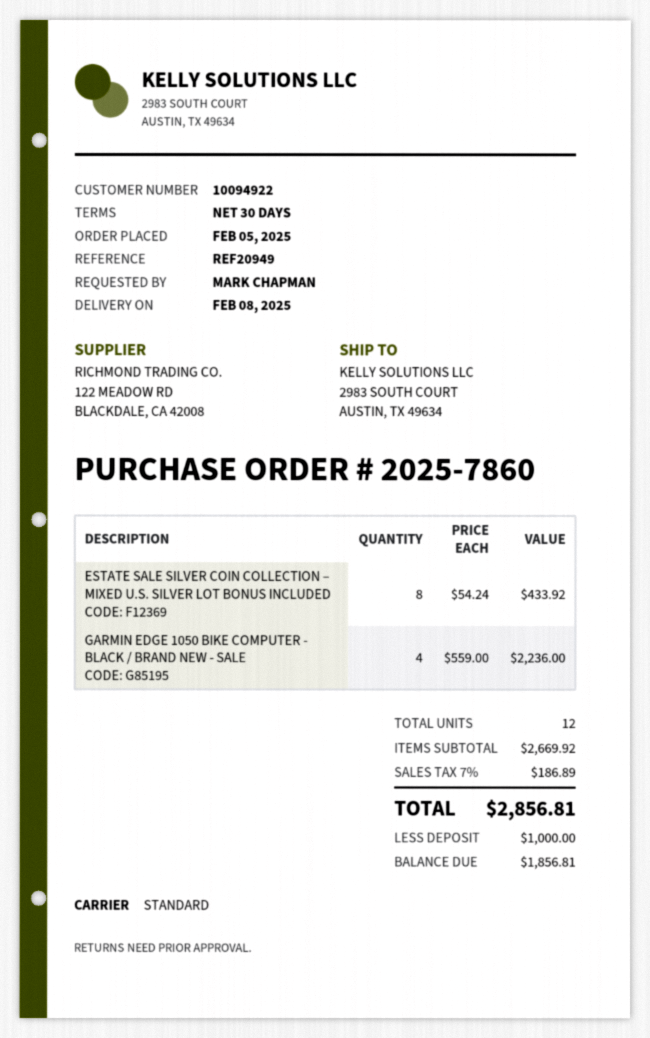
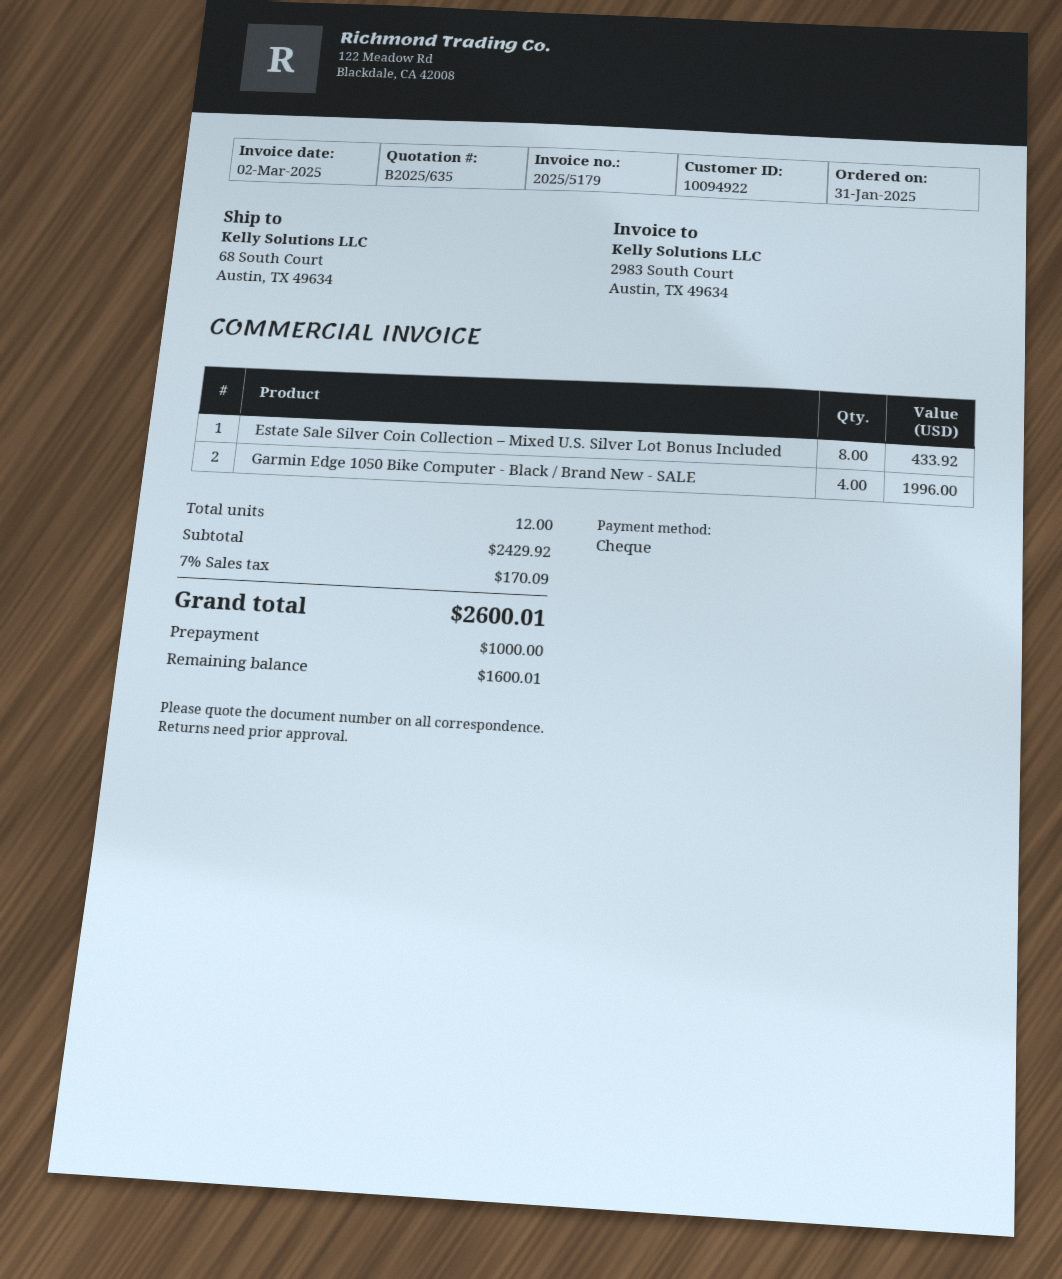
order date: 2025-02-05 -> 2025-01-31
ship to: 2983 SOUTH COURT, AUSTIN, TX 49634 -> 68 South Court, Austin, TX 49634
GARMIN EDGE 1050 BIKE COMPUTER - BLACK / BRAND NEW - SALE: 4 for 2236.00 -> 4 for 1996.00
subtotal: 2669.92 -> 2429.92
tax: 7% = 186.89 -> 7% = 170.09
total: 2856.81 -> 2600.01
balance: 1856.81 -> 1600.01

